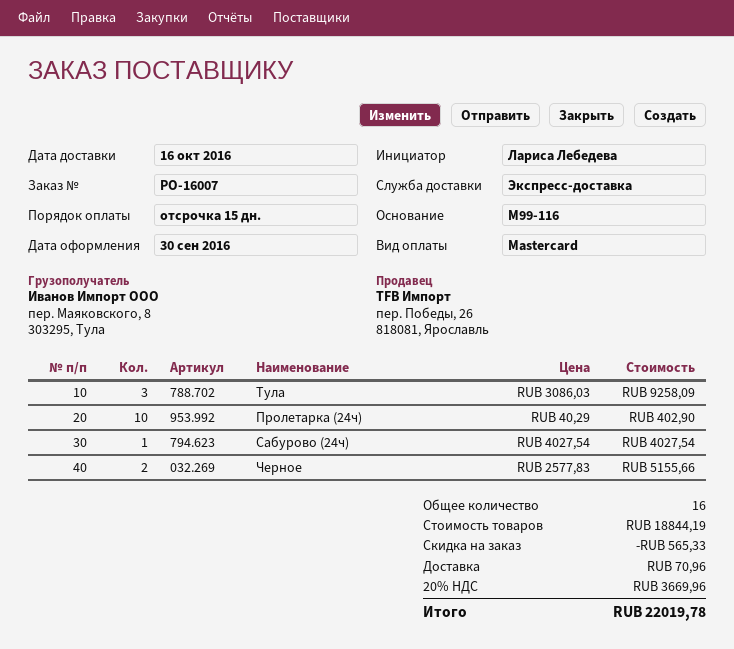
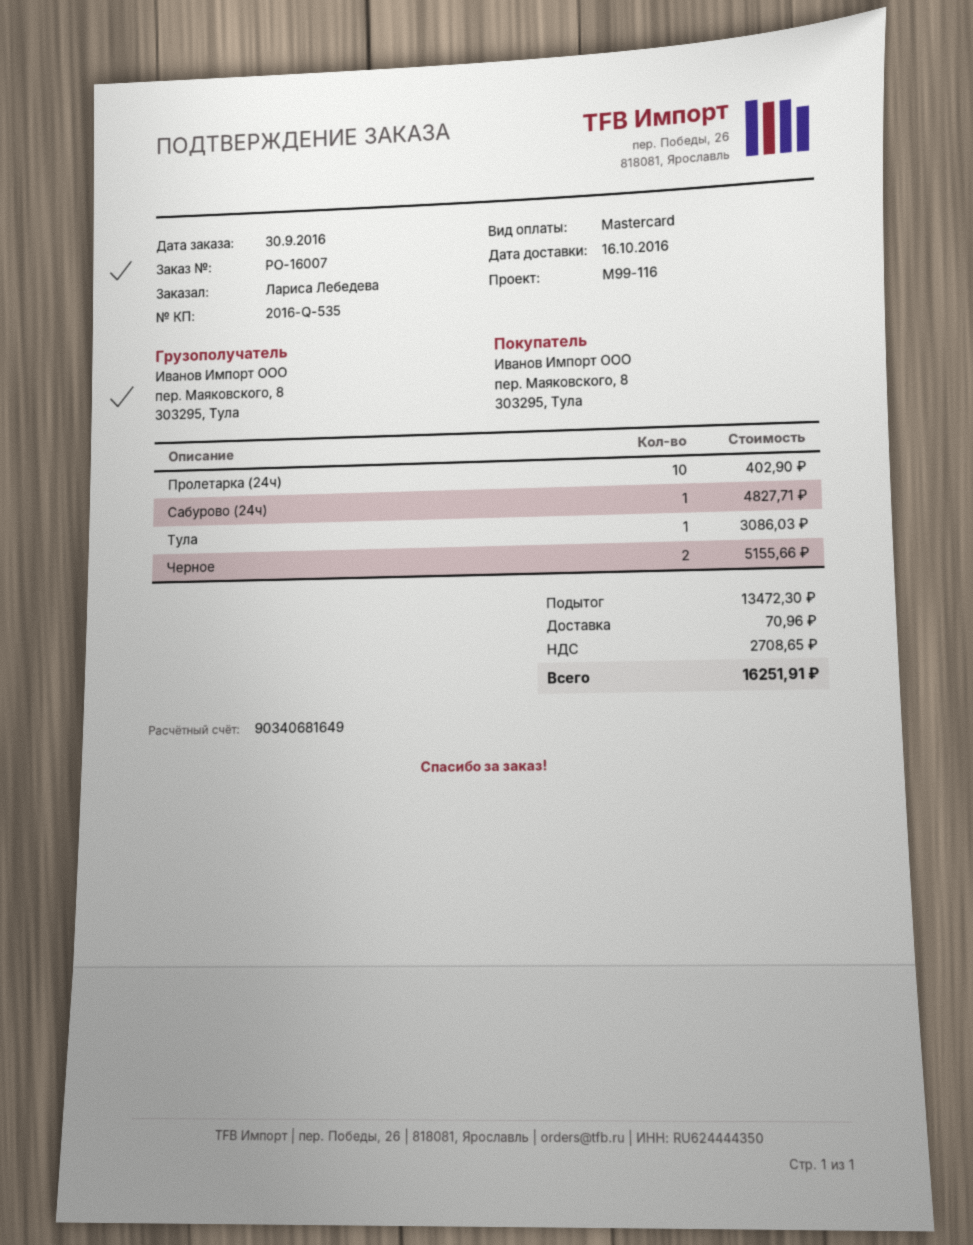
Тула: 3 for 9258.09 -> 1 for 3086.03
Сабурово (24ч): 1 for 4027.54 -> 1 for 4827.71
subtotal: 18844.19 -> 13472.30
discount: 565.33 -> none
tax: 3669.96 -> 2708.65
total: 22019.78 -> 16251.91

